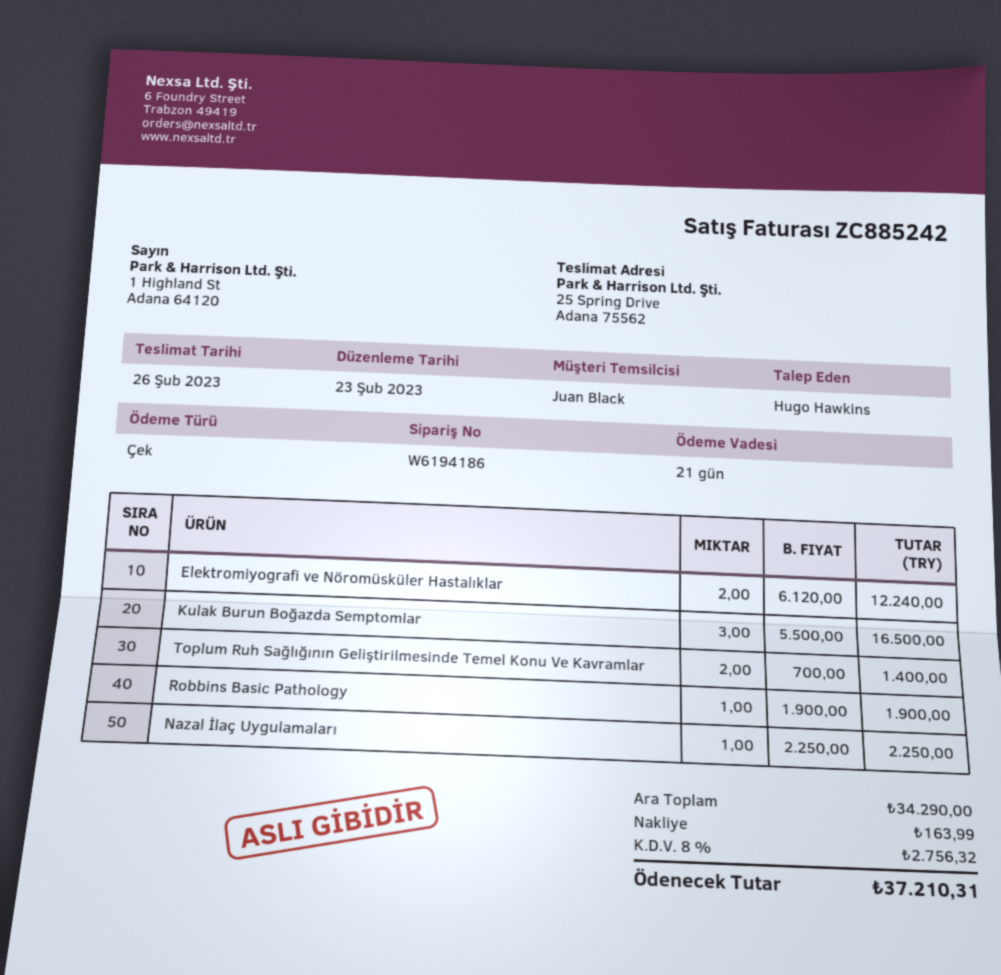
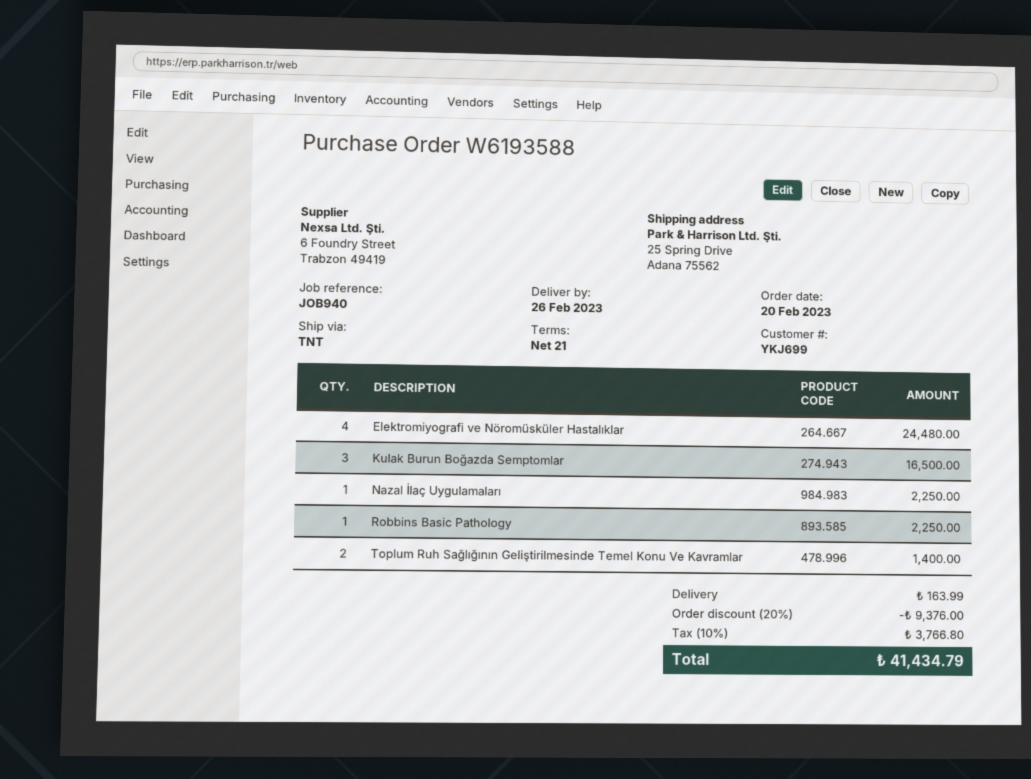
order number: W6194186 -> W6193588
Elektromiyografi ve Nöromüsküler Hastalıklar: 2 for 12240.00 -> 4 for 24480.00
Robbins Basic Pathology: 1 for 1900.00 -> 1 for 2250.00
discount: none -> 20% = 9376.00
tax: 8% = 2756.32 -> 10% = 3766.80
total: 37210.31 -> 41434.79

